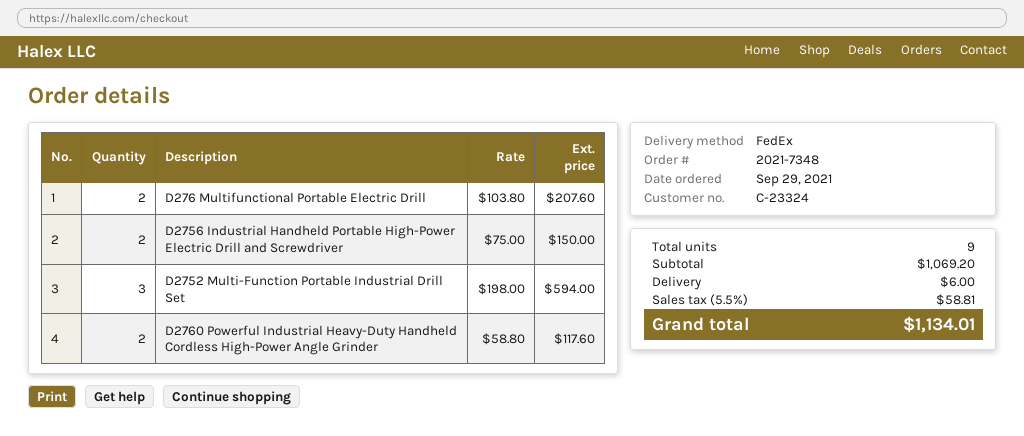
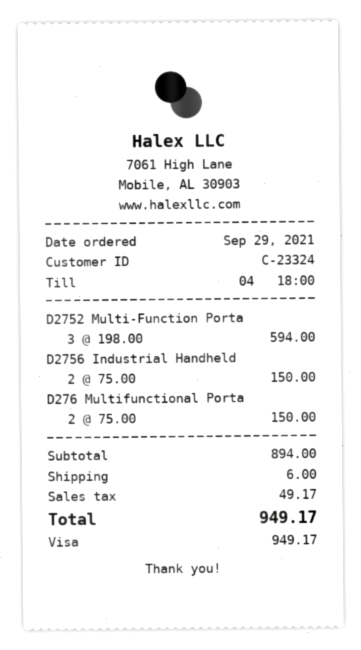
D276 Multifunctional Portable Electric Drill: 2 x 103.80 = 207.60 -> 2 x 75.00 = 150.00
D2760 Powerful Industrial Heavy-Duty Handheld Cordless High-Power Angle Grinder: 2 x 58.80 = 117.60 -> none
subtotal: 1069.20 -> 894.00
tax: 58.81 -> 49.17
total: 1134.01 -> 949.17

